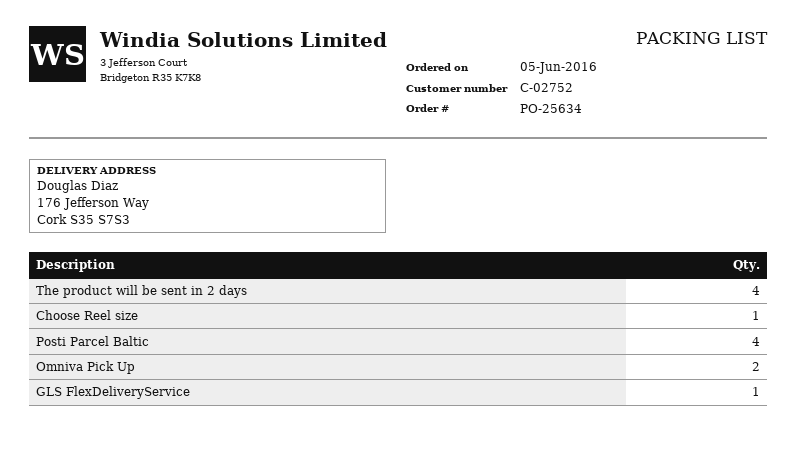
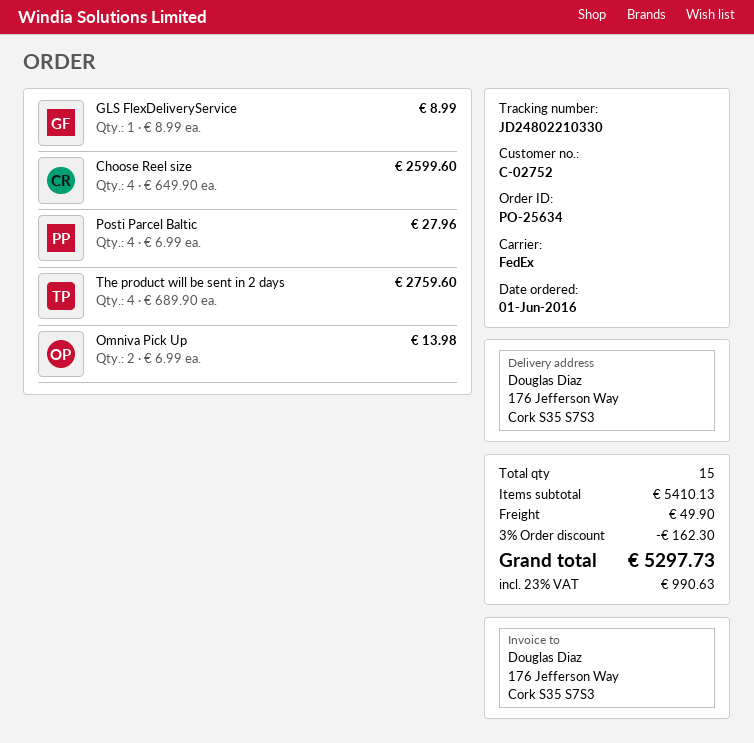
order date: 2016-06-05 -> 2016-06-01
Choose Reel size: 1 -> 4

